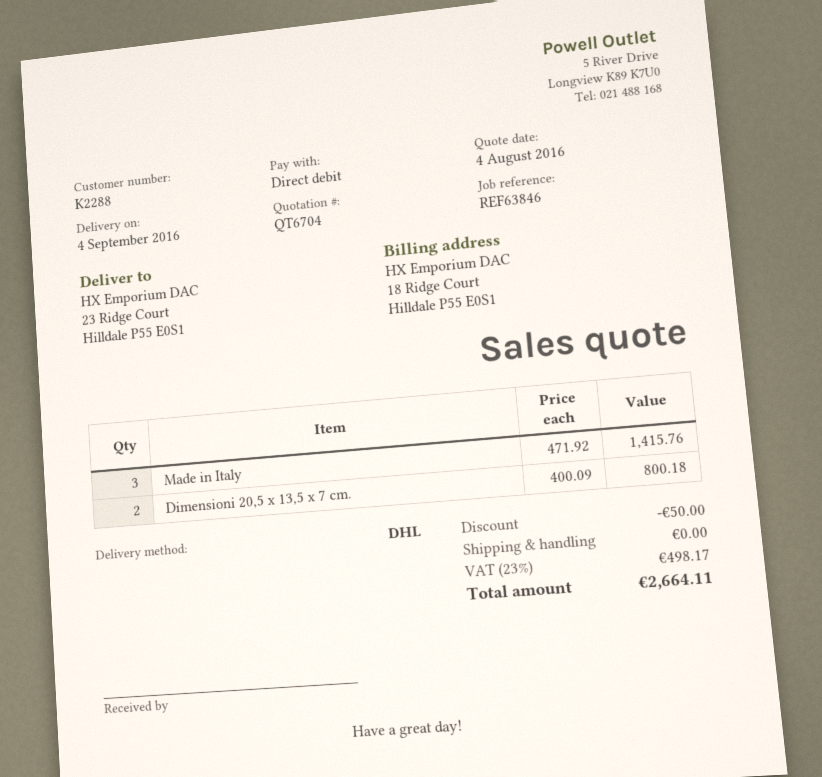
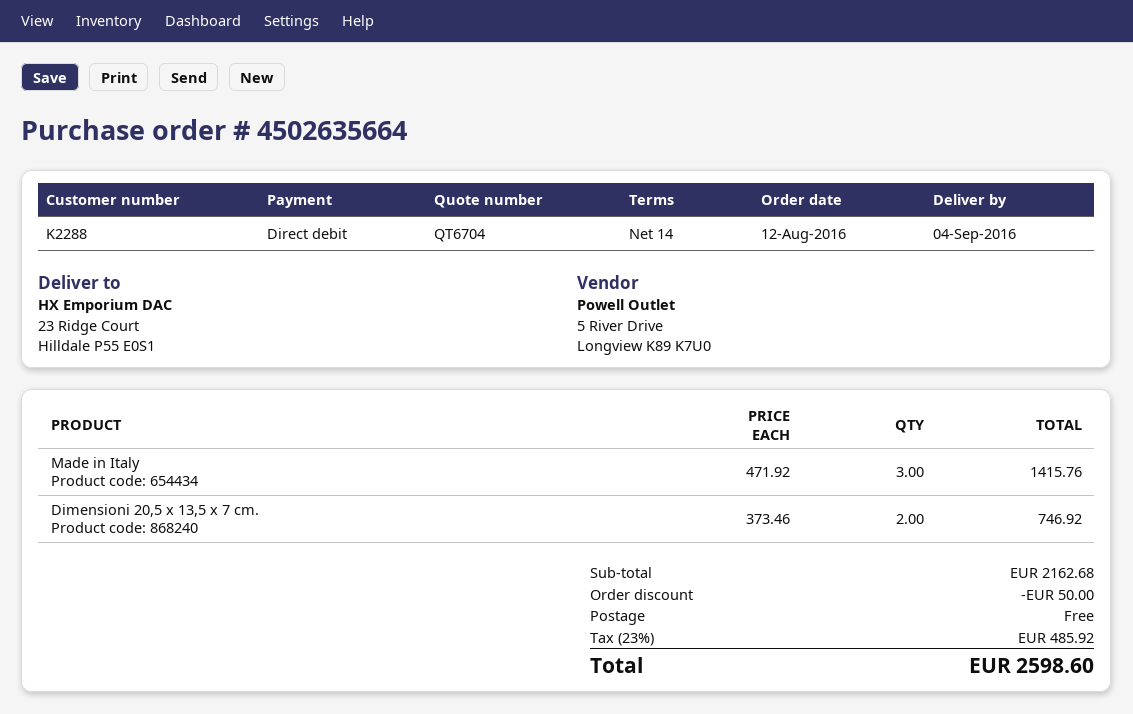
Dimensioni 20,5 x 13,5 x 7 cm.: 2 x 400.09 = 800.18 -> 2 x 373.46 = 746.92
tax: 23% = 498.17 -> 23% = 485.92
total: 2664.11 -> 2598.60

